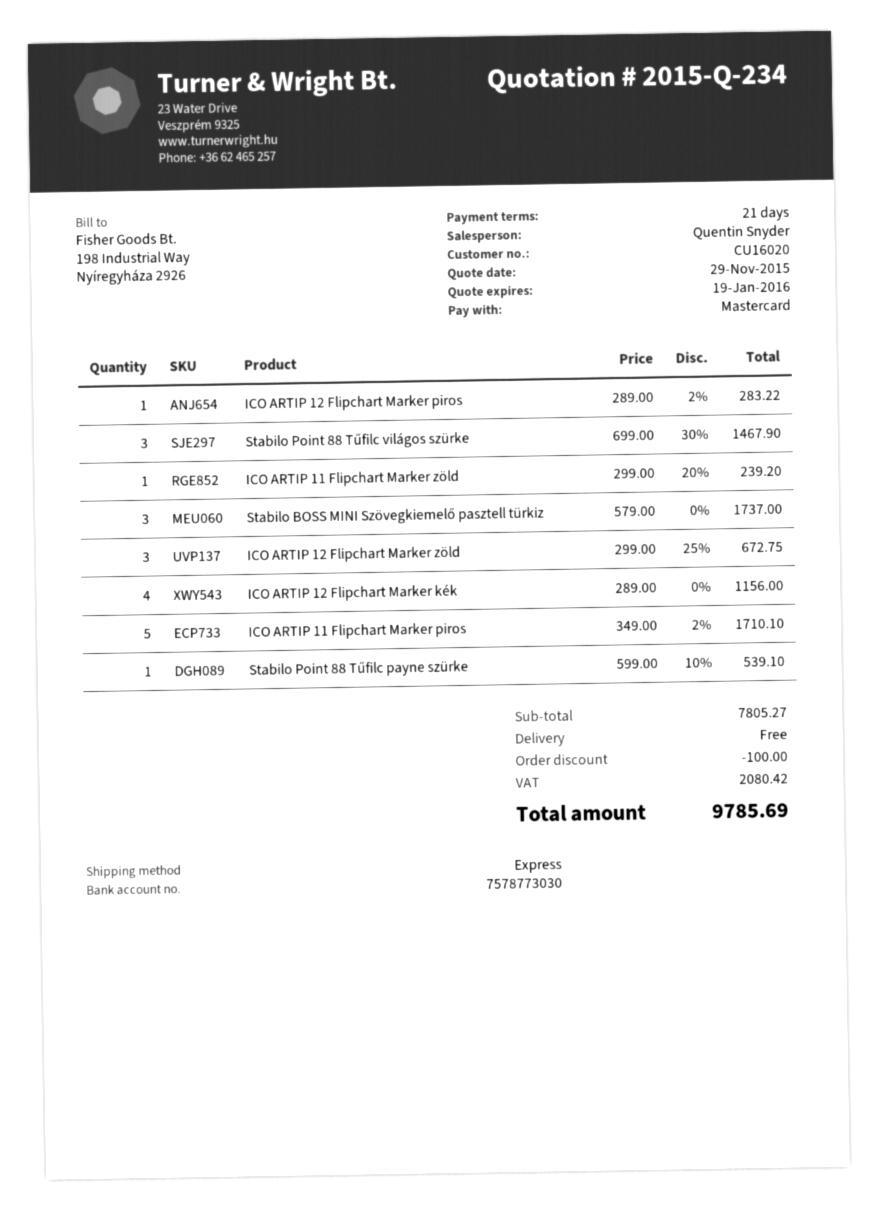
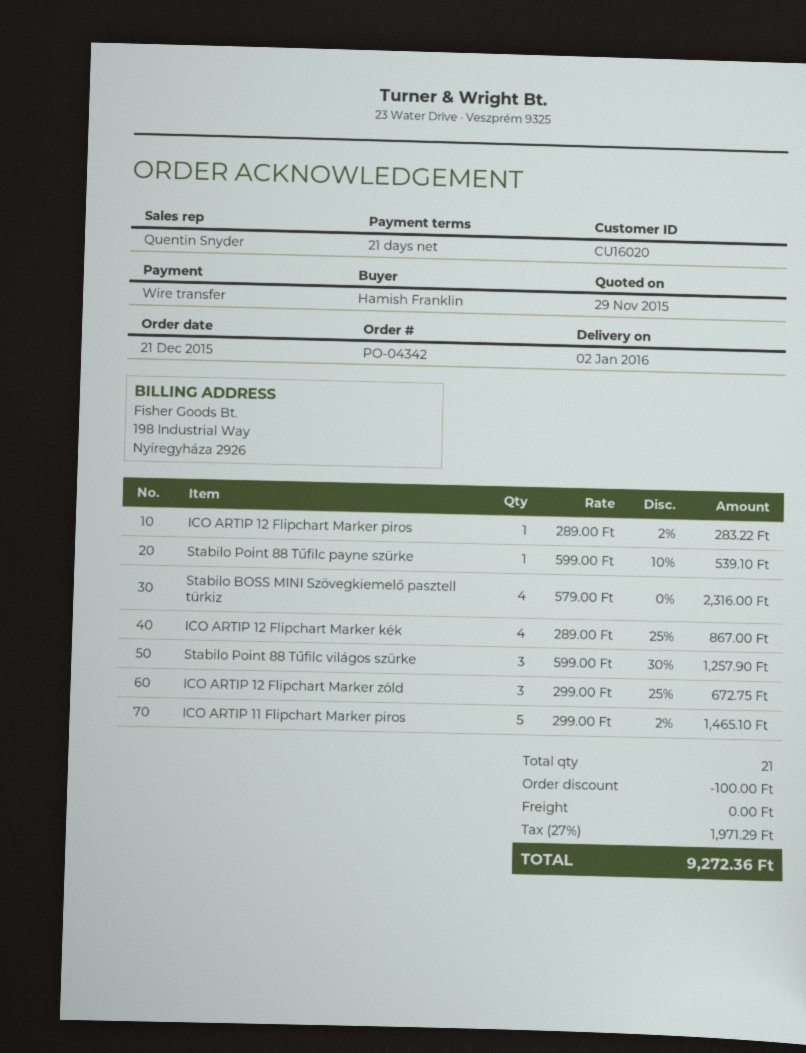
payment method: Mastercard -> bank transfer
Stabilo Point 88 Tűfilc világos szürke: 3 x 699.00 - 30% = 1467.90 -> 3 x 599.00 - 30% = 1257.90
ICO ARTIP 11 Flipchart Marker zöld: 1 x 299.00 - 20% = 239.20 -> none
Stabilo BOSS MINI Szövegkiemelő pasztell türkiz: 3 x 579.00 = 1737.00 -> 4 x 579.00 = 2316.00
ICO ARTIP 12 Flipchart Marker kék: 4 x 289.00 = 1156.00 -> 4 x 289.00 - 25% = 867.00
ICO ARTIP 11 Flipchart Marker piros: 5 x 349.00 - 2% = 1710.10 -> 5 x 299.00 - 2% = 1465.10
tax: 2080.42 -> 1971.29
total: 9785.69 -> 9272.36

